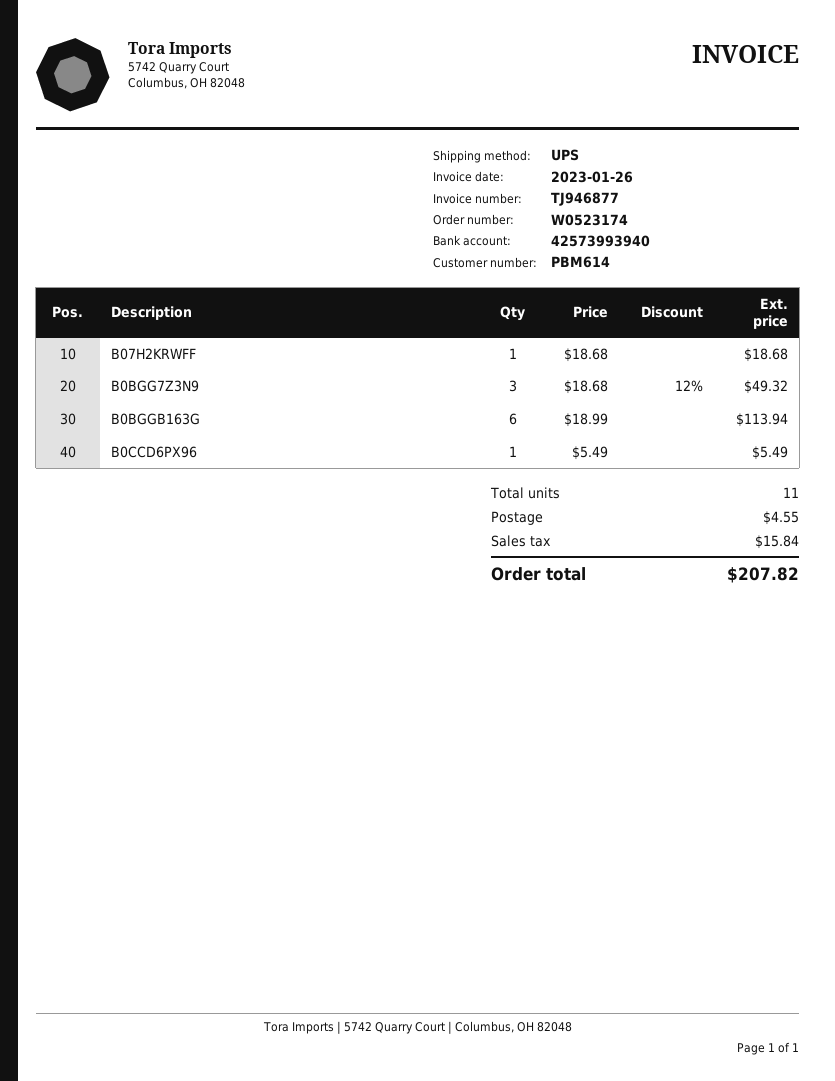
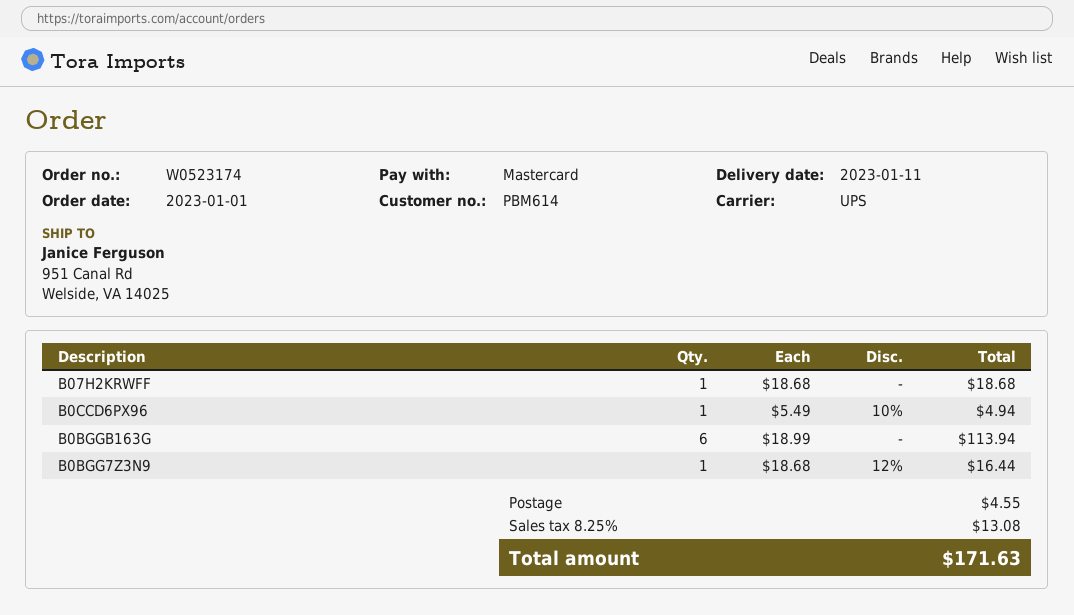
B0BGG7Z3N9: 3 x 18.68 - 12% = 49.32 -> 1 x 18.68 - 12% = 16.44
B0CCD6PX96: 1 x 5.49 = 5.49 -> 1 x 5.49 - 10% = 4.94
tax: 15.84 -> 13.08
total: 207.82 -> 171.63

